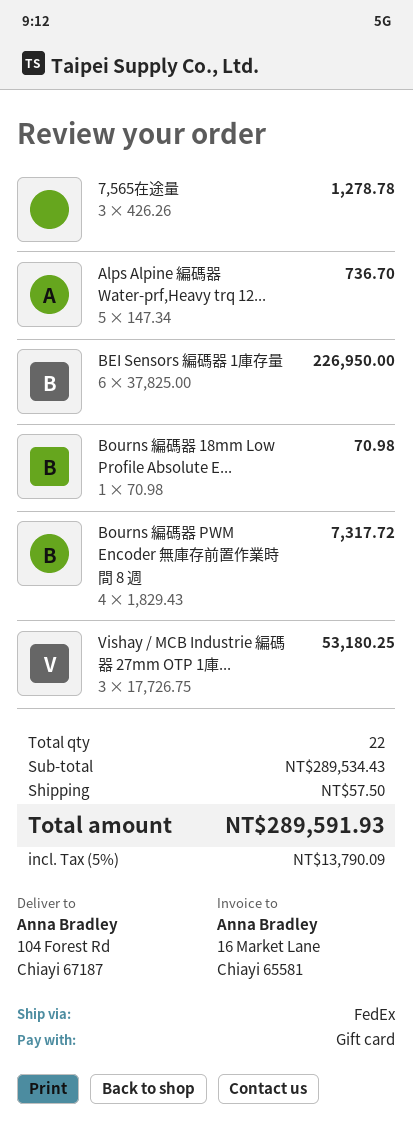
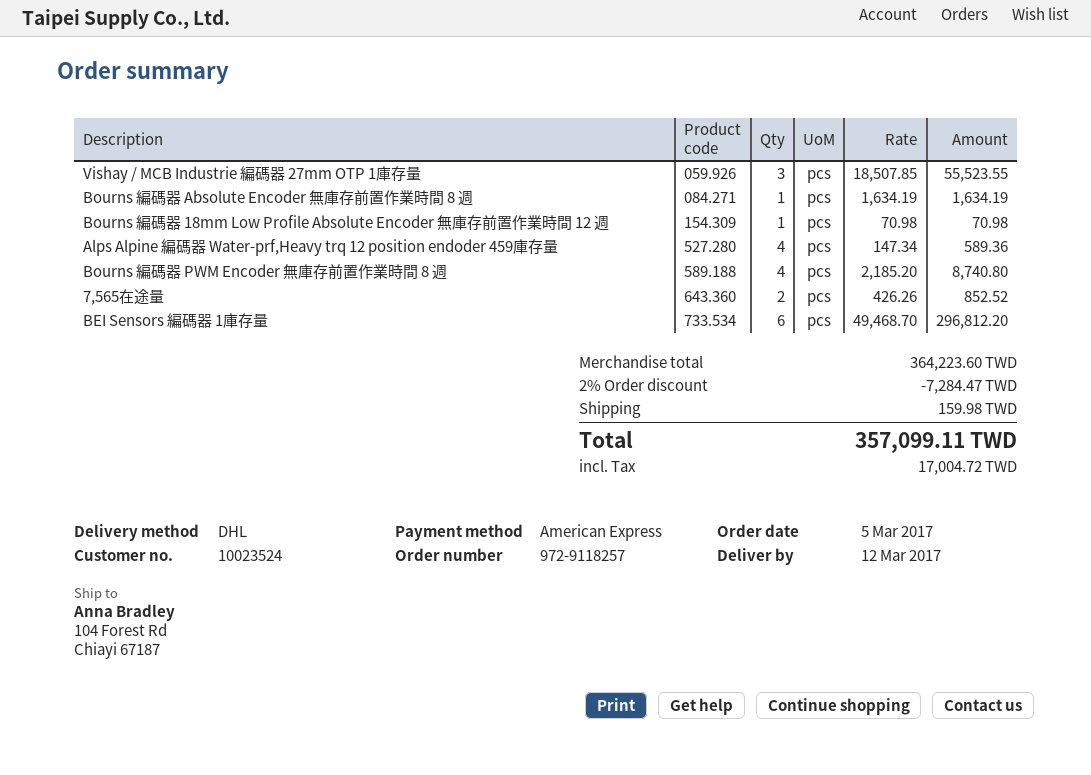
payment method: gift card -> American Express
shipping method: FedEx -> DHL
7,565在途量: 3 x 426.26 = 1278.78 -> 2 x 426.26 = 852.52
Alps Alpine 編碼器 Water-prf,Heavy trq 12...: 5 x 147.34 = 736.70 -> 4 x 147.34 = 589.36
BEI Sensors 編碼器 1庫存量: 6 x 37825.00 = 226950.00 -> 6 x 49468.70 = 296812.20
Bourns 編碼器 PWM Encoder 無庫存前置作業時間 8 週: 4 x 1829.43 = 7317.72 -> 4 x 2185.20 = 8740.80
Vishay / MCB Industrie 編碼器 27mm OTP 1庫...: 3 x 17726.75 = 53180.25 -> 3 x 18507.85 = 55523.55
Bourns 編碼器 Absolute Encoder 無庫存前置作業時間 8 週: none -> 1 x 1634.19 = 1634.19
subtotal: 289534.43 -> 364223.60
discount: none -> 2% = 7284.47
shipping: 57.50 -> 159.98
tax: 13790.09 -> 17004.72
total: 289591.93 -> 357099.11

